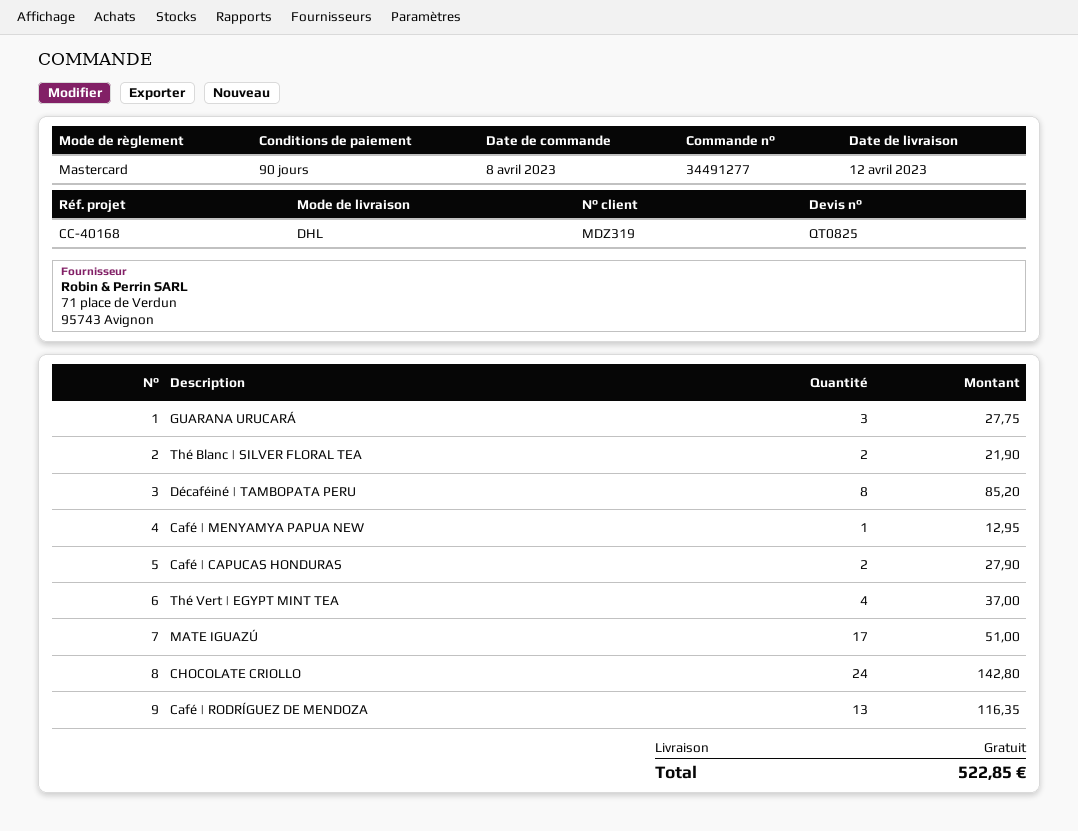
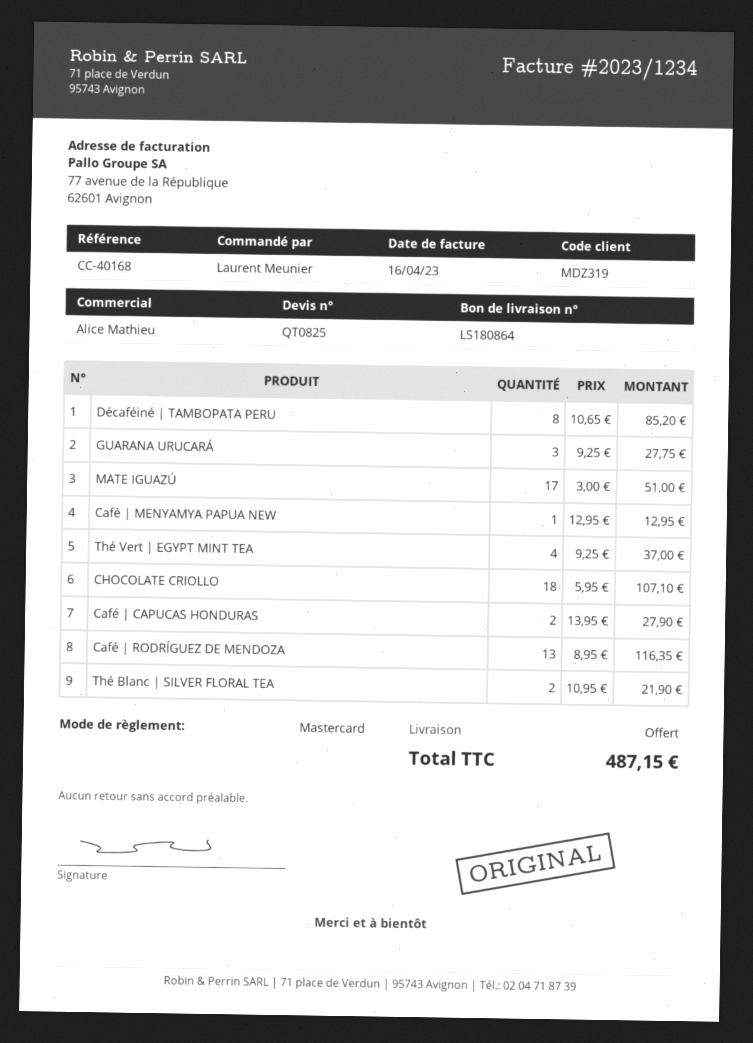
CHOCOLATE CRIOLLO: 24 for 142.80 -> 18 for 107.10
total: 522.85 -> 487.15

